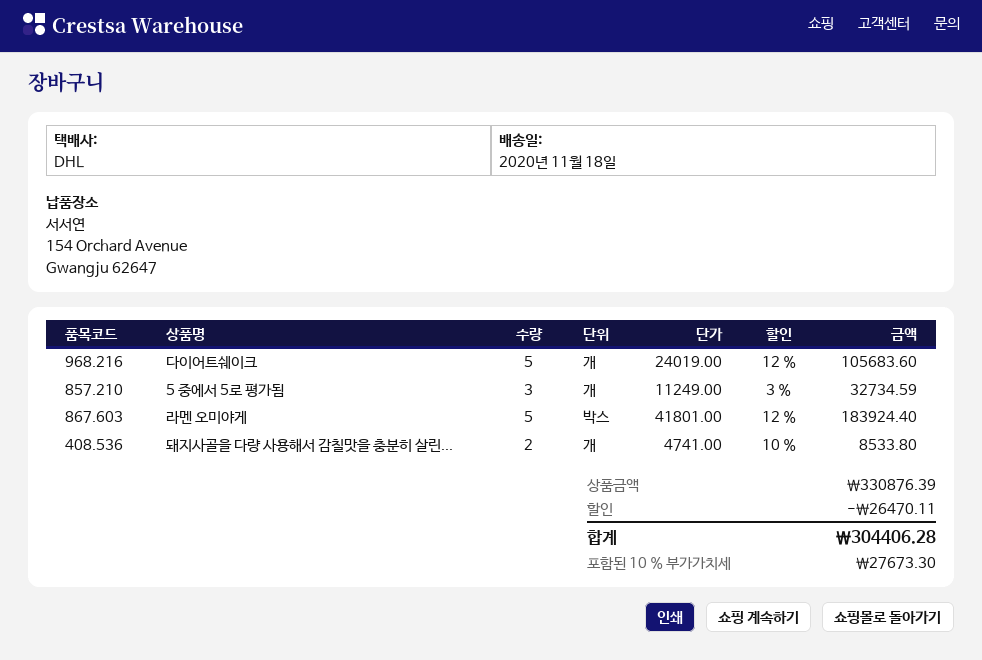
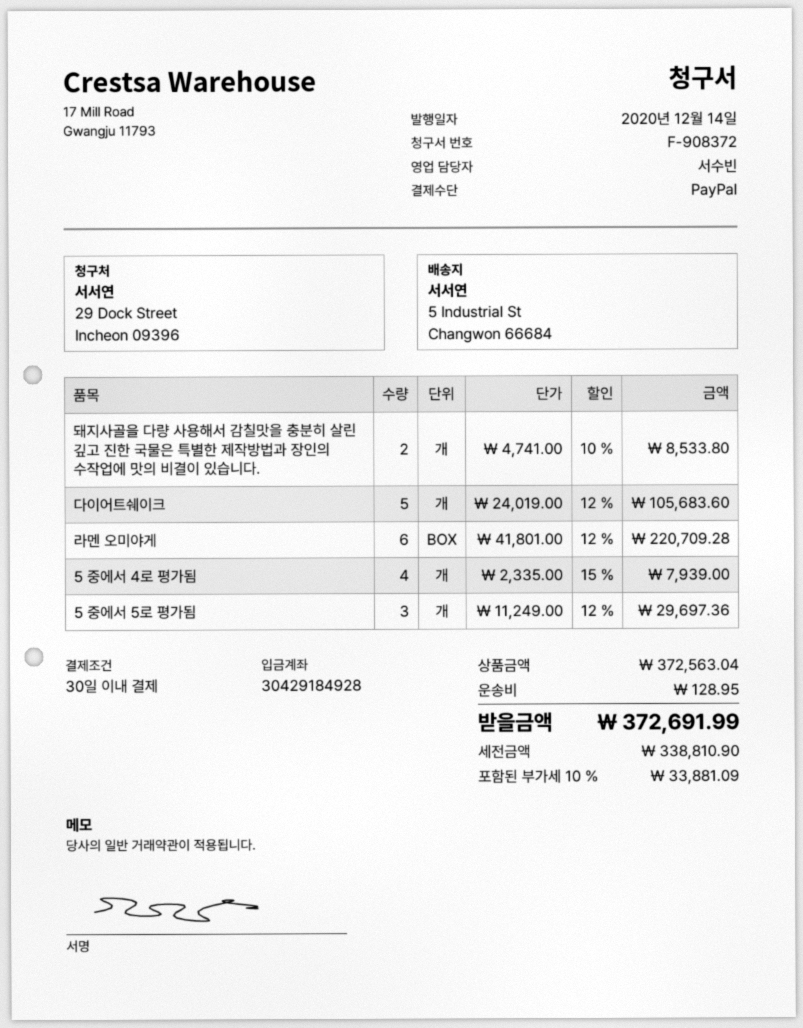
ship to: 154 Orchard Avenue, Gwangju 62647 -> 5 Industrial St, Changwon 66684
5 중에서 5로 평가됨: 3 x 11249.00 - 3% = 32734.59 -> 3 x 11249.00 - 12% = 29697.36
라멘 오미야게: 5 x 41801.00 - 12% = 183924.40 -> 6 x 41801.00 - 12% = 220709.28
5 중에서 4로 평가됨: none -> 4 x 2335.00 - 15% = 7939.00
subtotal: 330876.39 -> 372563.04
discount: 26470.11 -> none
shipping: none -> 128.95
tax: 10% = 27673.30 -> 10% = 33881.09
total: 304406.28 -> 372691.99

